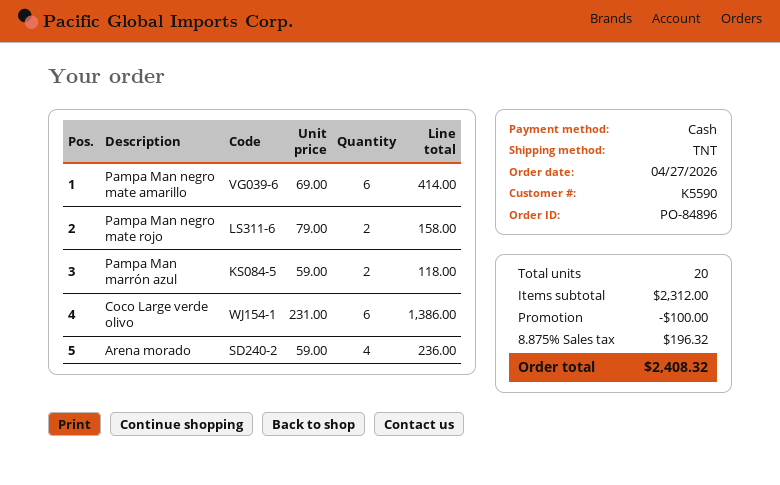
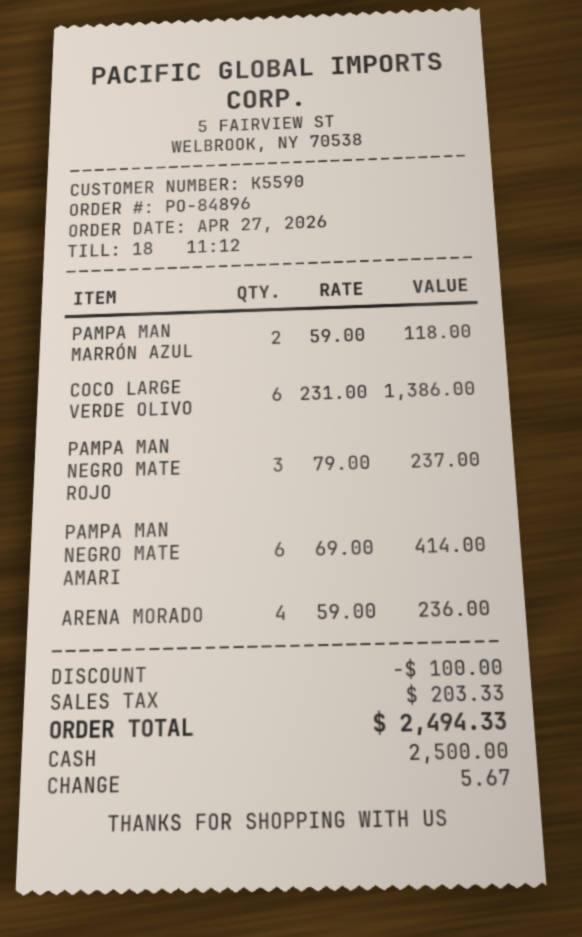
Pampa Man negro mate rojo: 2 x 79.00 = 158.00 -> 3 x 79.00 = 237.00
tax: 196.32 -> 203.33
total: 2408.32 -> 2494.33

